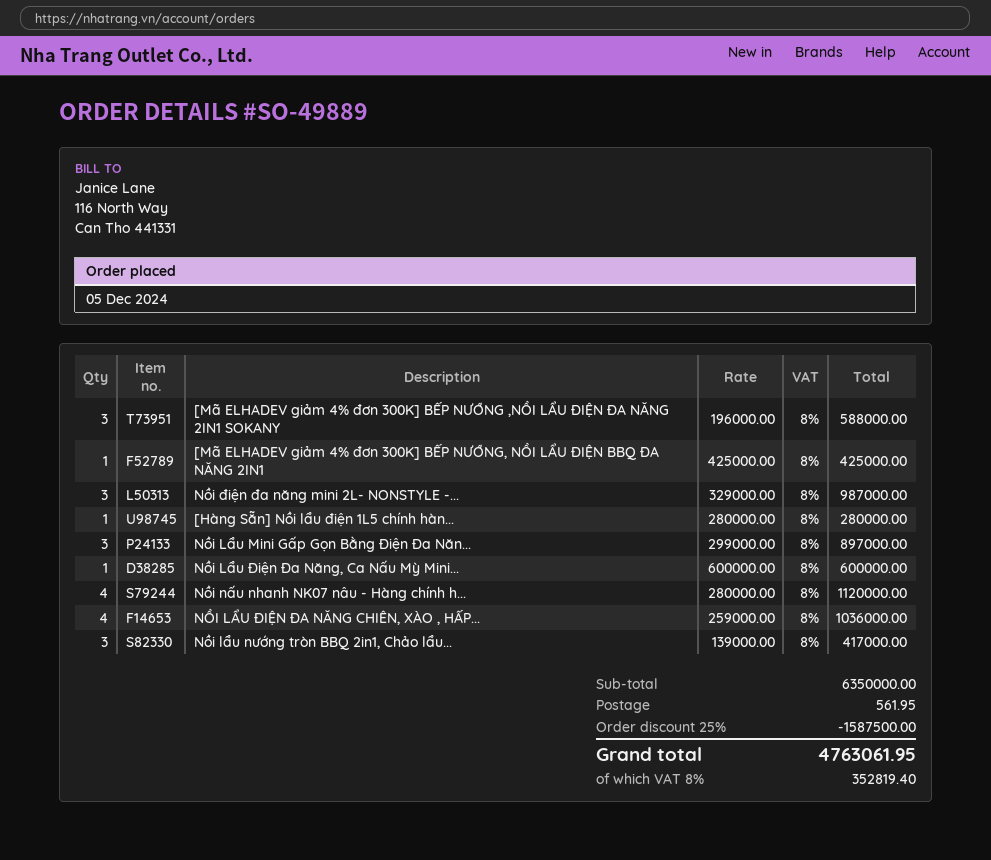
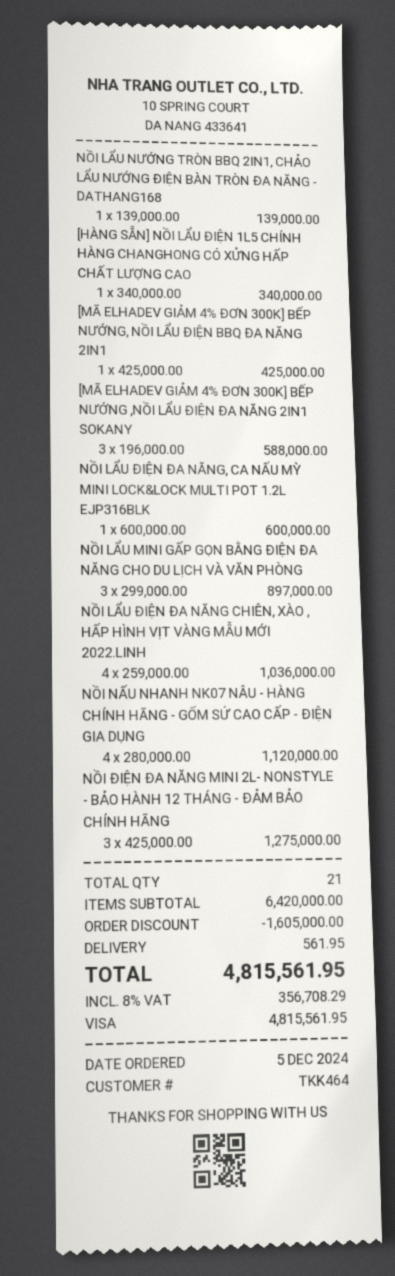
Nồi điện đa năng mini 2L- NONSTYLE -...: 3 x 329000.00 = 987000.00 -> 3 x 425000.00 = 1275000.00
[Hàng Sẵn] Nồi lẩu điện 1L5 chính hàn...: 1 x 280000.00 = 280000.00 -> 1 x 340000.00 = 340000.00
Nồi lẩu nướng tròn BBQ 2in1, Chảo lẩu...: 3 x 139000.00 = 417000.00 -> 1 x 139000.00 = 139000.00
subtotal: 6350000.00 -> 6420000.00
discount: 1587500.00 -> 1605000.00
tax: 8% = 352819.40 -> 8% = 356708.29
total: 4763061.95 -> 4815561.95

